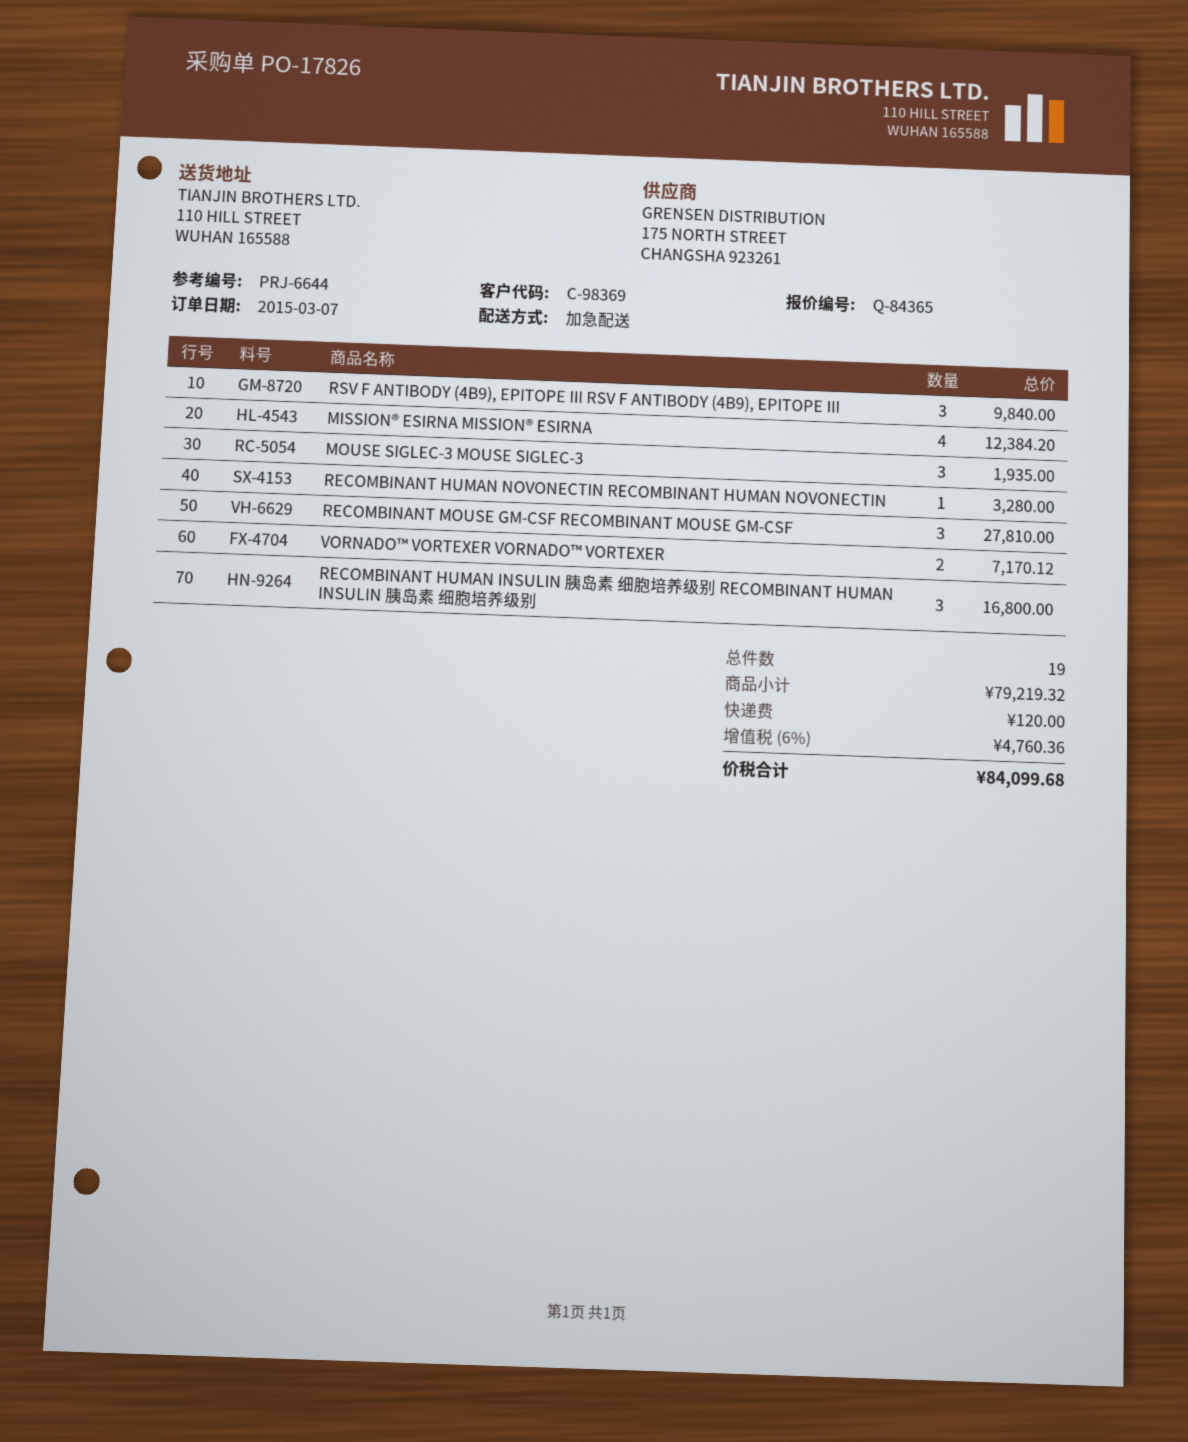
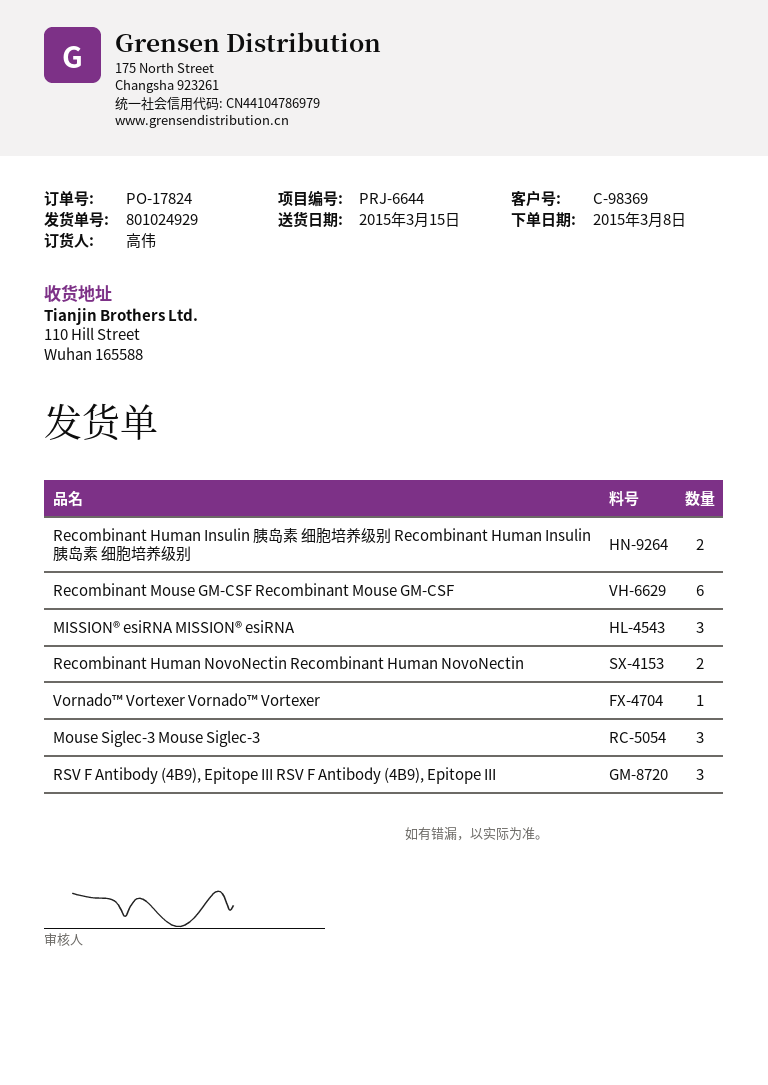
order number: PO-17826 -> PO-17824
order date: 2015-03-07 -> 2015-03-08
MISSION® ESIRNA MISSION® ESIRNA: 4 -> 3
RECOMBINANT HUMAN NOVONECTIN RECOMBINANT HUMAN NOVONECTIN: 1 -> 2
RECOMBINANT MOUSE GM-CSF RECOMBINANT MOUSE GM-CSF: 3 -> 6
VORNADO™ VORTEXER VORNADO™ VORTEXER: 2 -> 1
RECOMBINANT HUMAN INSULIN 胰岛素 细胞培养级别 RECOMBINANT HUMAN INSULIN 胰岛素 细胞培养级别: 3 -> 2

